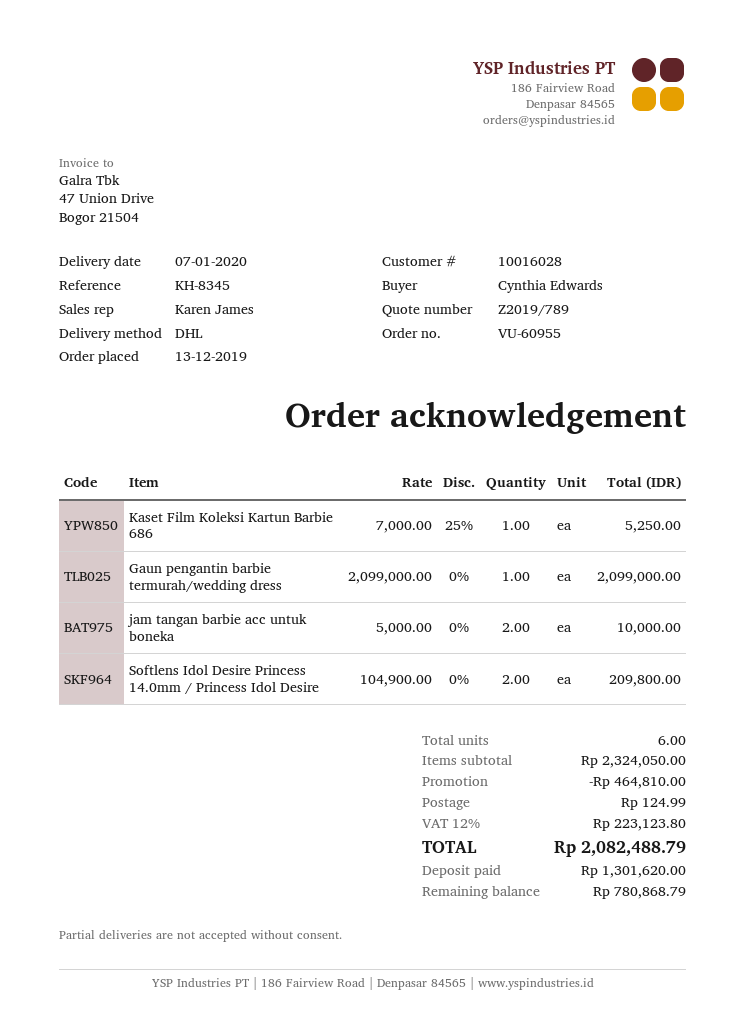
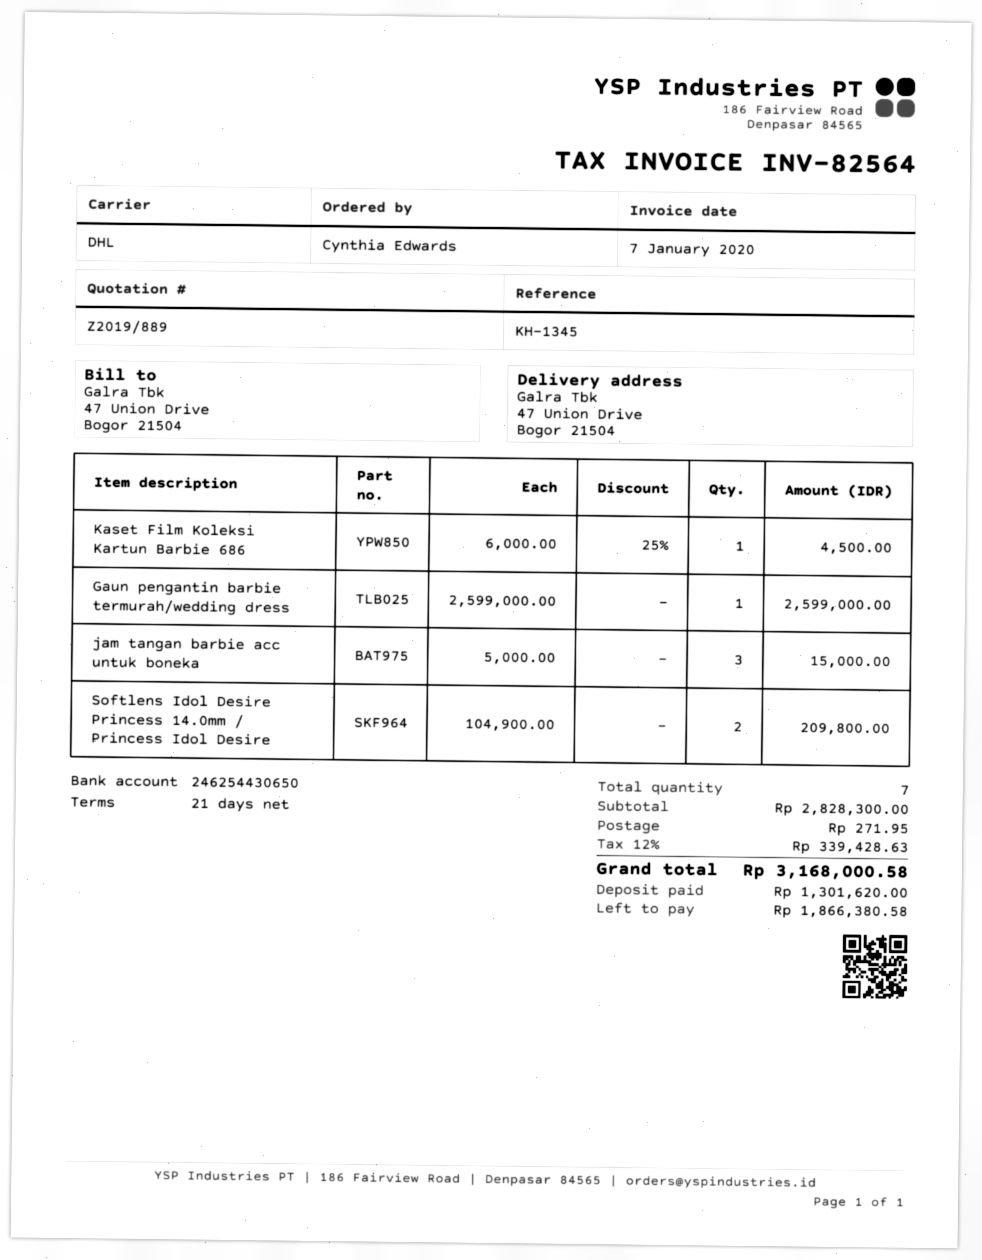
quote number: Z2019/789 -> Z2019/889
reference: KH-8345 -> KH-1345
Kaset Film Koleksi Kartun Barbie 686: 1 x 7000.00 - 25% = 5250.00 -> 1 x 6000.00 - 25% = 4500.00
Gaun pengantin barbie termurah/wedding dress: 1 x 2099000.00 = 2099000.00 -> 1 x 2599000.00 = 2599000.00
jam tangan barbie acc untuk boneka: 2 x 5000.00 = 10000.00 -> 3 x 5000.00 = 15000.00
total quantity: 6 -> 7
subtotal: 2324050.00 -> 2828300.00
discount: 464810.00 -> none
shipping: 124.99 -> 271.95
tax: 12% = 223123.80 -> 12% = 339428.63
total: 2082488.79 -> 3168000.58
balance: 780868.79 -> 1866380.58

